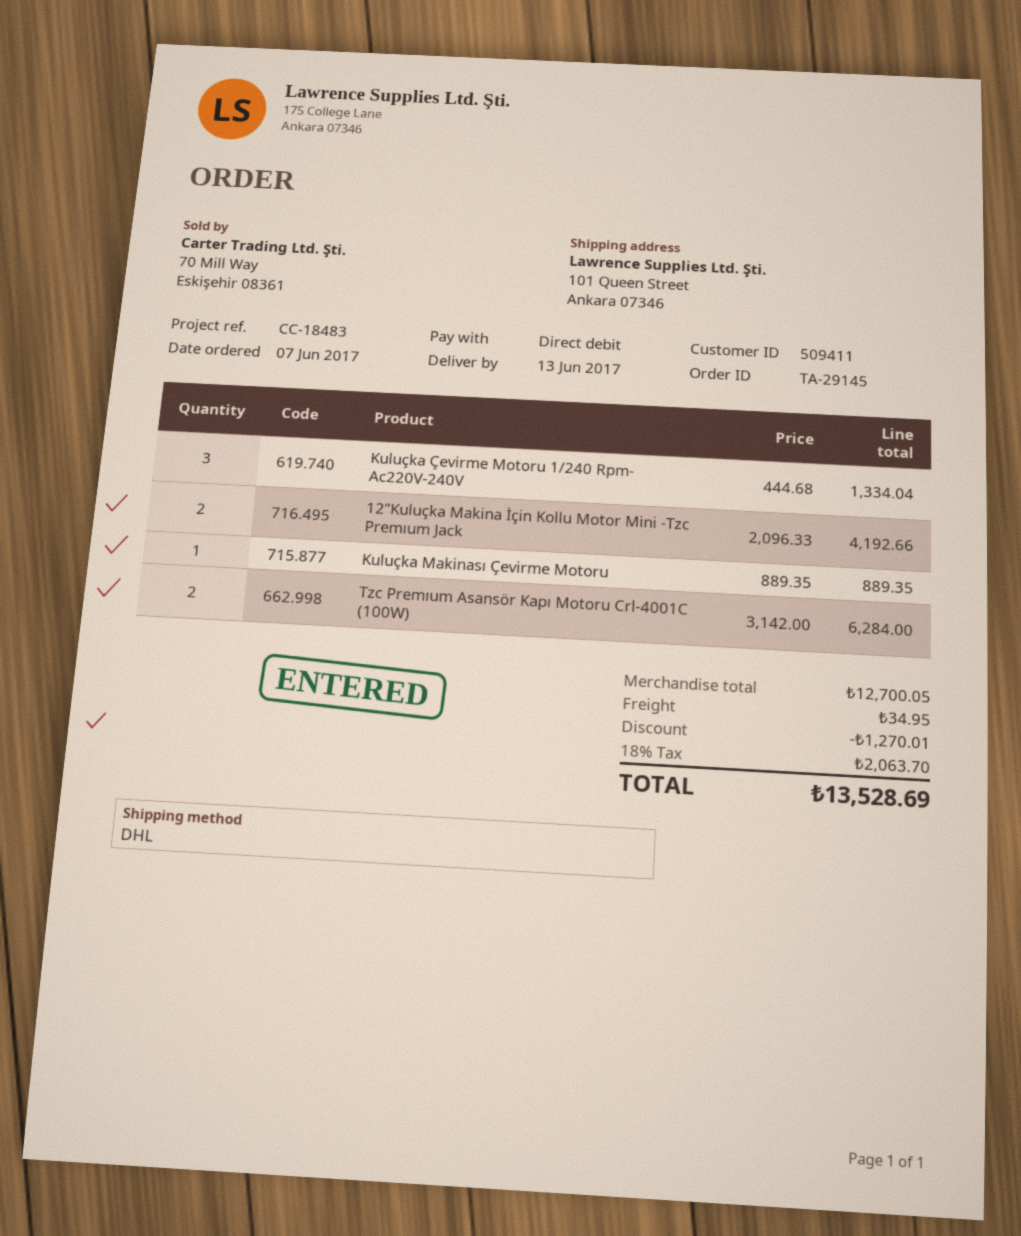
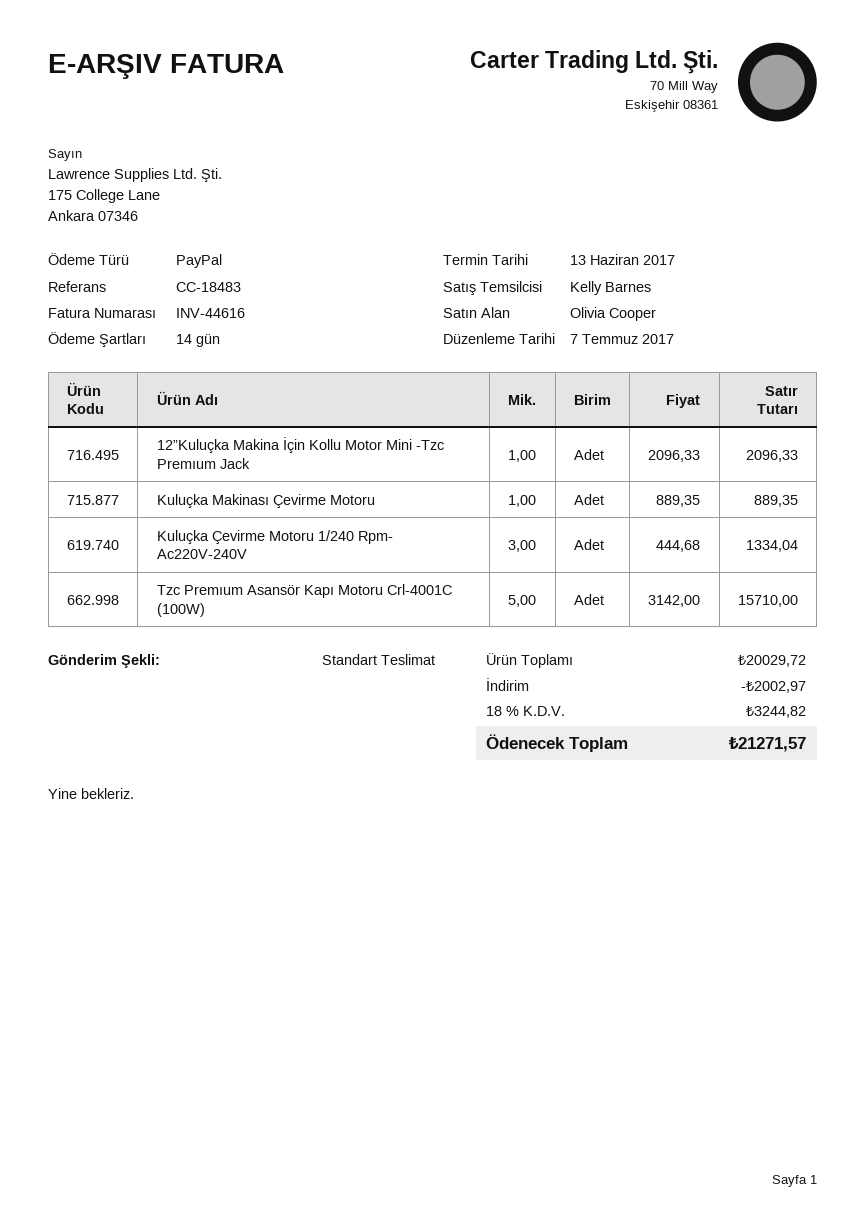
payment method: direct debit -> PayPal
shipping method: DHL -> standard
12”Kuluçka Makina İçin Kollu Motor Mini -Tzc Premıum Jack: 2 x 2096.33 = 4192.66 -> 1 x 2096.33 = 2096.33
Tzc Premıum Asansör Kapı Motoru Crl-4001C (100W): 2 x 3142.00 = 6284.00 -> 5 x 3142.00 = 15710.00
subtotal: 12700.05 -> 20029.72
discount: 1270.01 -> 2002.97
shipping: 34.95 -> none
tax: 18% = 2063.70 -> 18% = 3244.82
total: 13528.69 -> 21271.57

